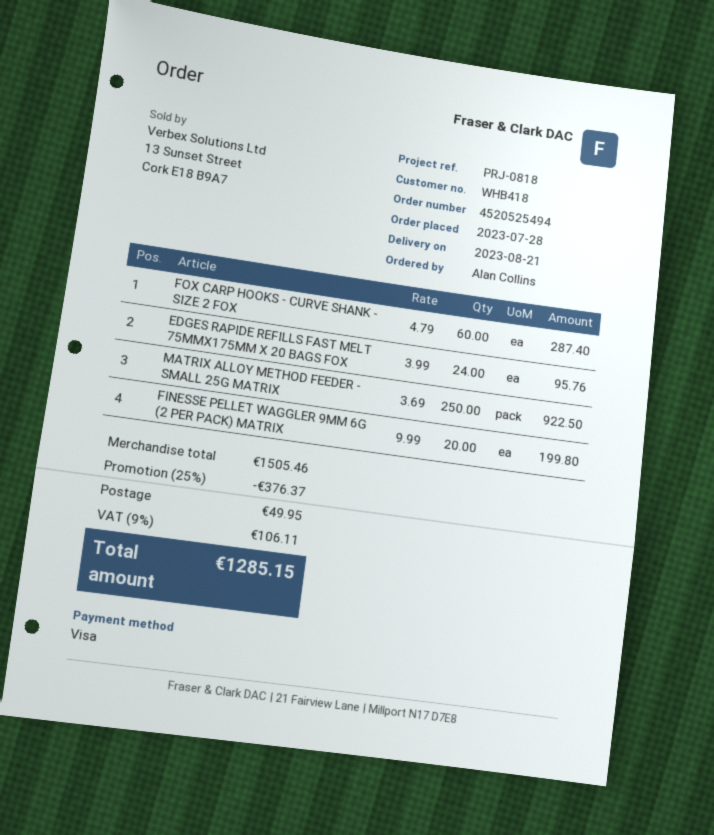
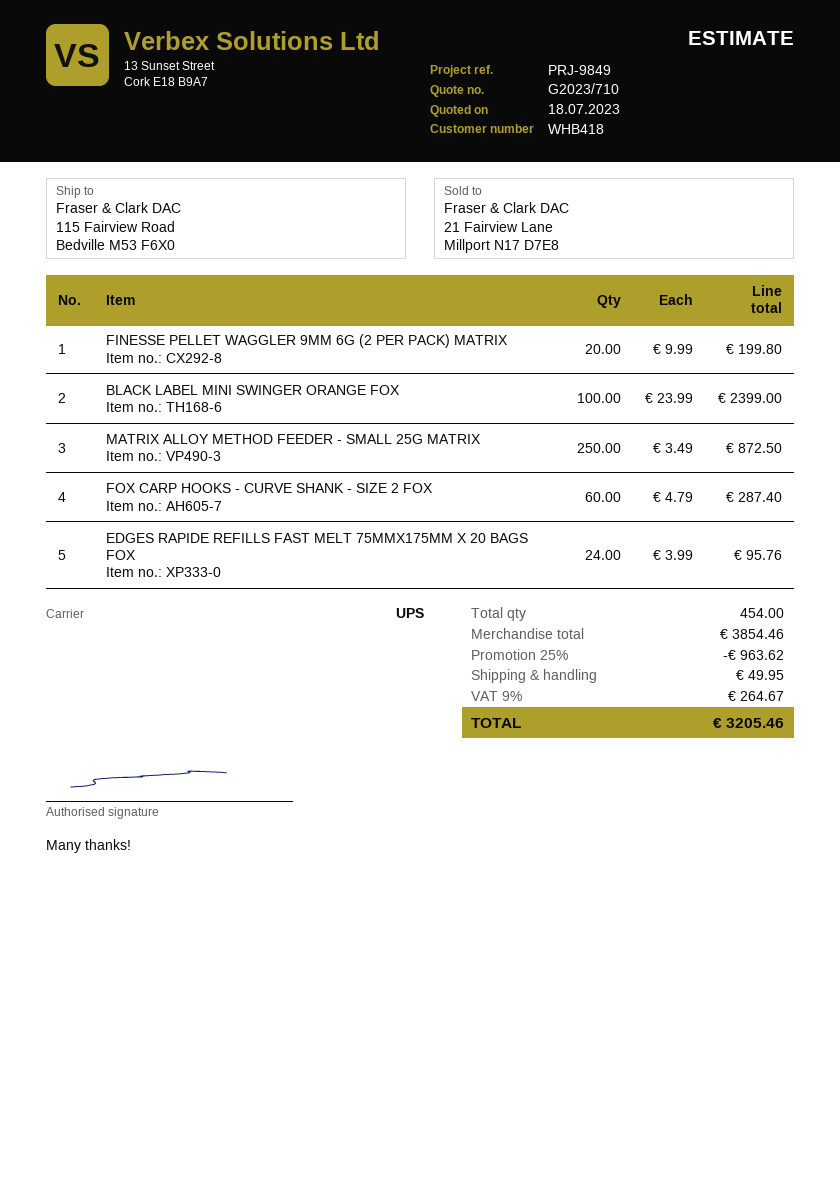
reference: PRJ-0818 -> PRJ-9849
MATRIX ALLOY METHOD FEEDER - SMALL 25G MATRIX: 250 x 3.69 = 922.50 -> 250 x 3.49 = 872.50
BLACK LABEL MINI SWINGER ORANGE FOX: none -> 100 x 23.99 = 2399.00
subtotal: 1505.46 -> 3854.46
discount: 25% = 376.37 -> 25% = 963.62
tax: 9% = 106.11 -> 9% = 264.67
total: 1285.15 -> 3205.46

